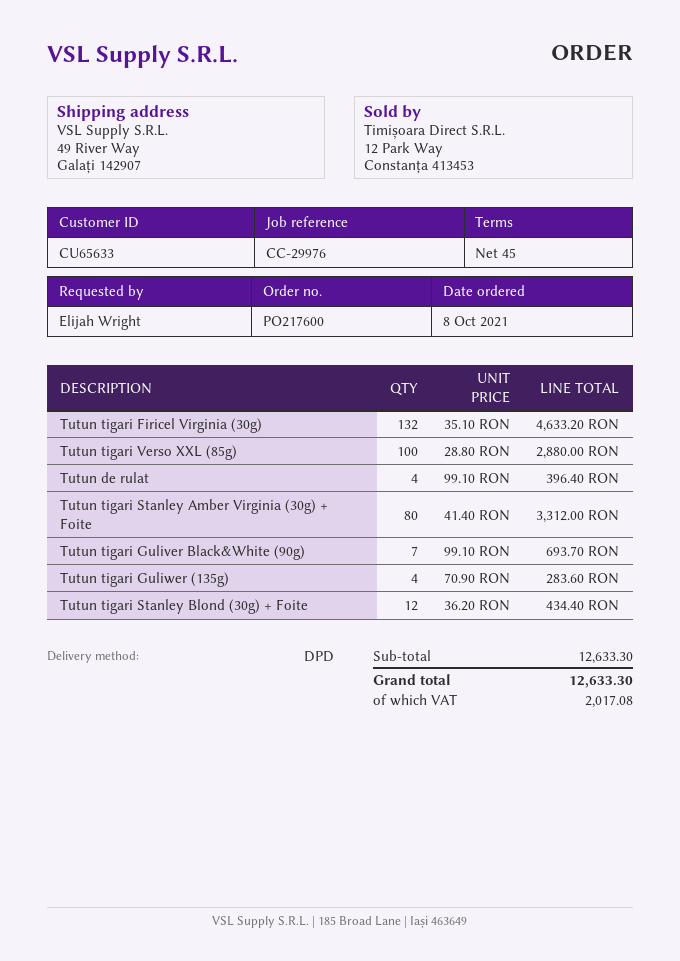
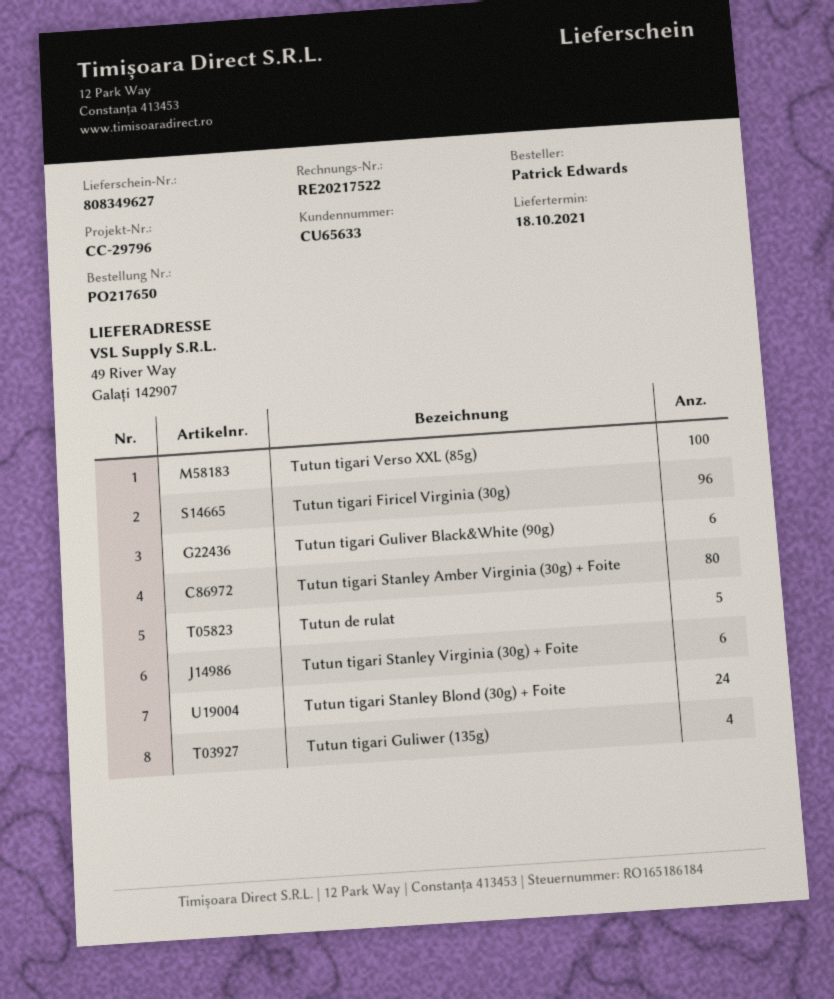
order number: PO217600 -> PO217650
reference: CC-29976 -> CC-29796
ordered by: Elijah Wright -> Patrick Edwards
Tutun tigari Firicel Virginia (30g): 132 -> 96
Tutun de rulat: 4 -> 5
Tutun tigari Guliver Black&White (90g): 7 -> 6
Tutun tigari Stanley Blond (30g) + Foite: 12 -> 24
Tutun tigari Stanley Virginia (30g) + Foite: none -> 6

